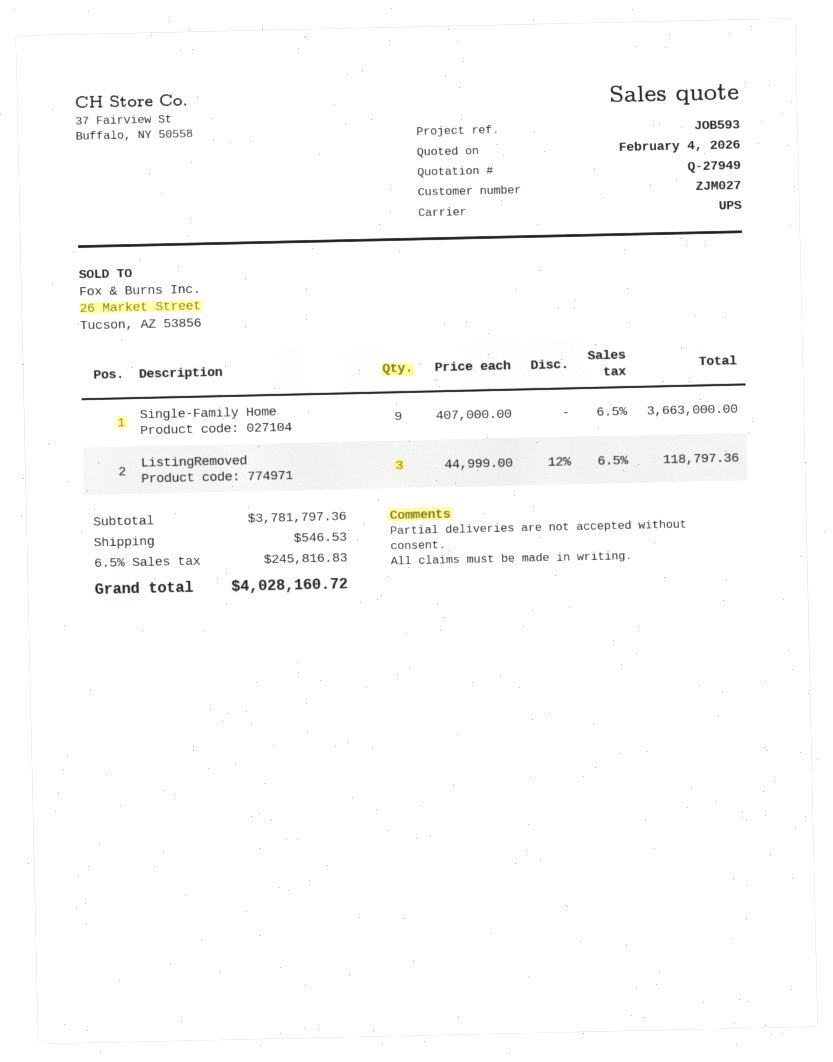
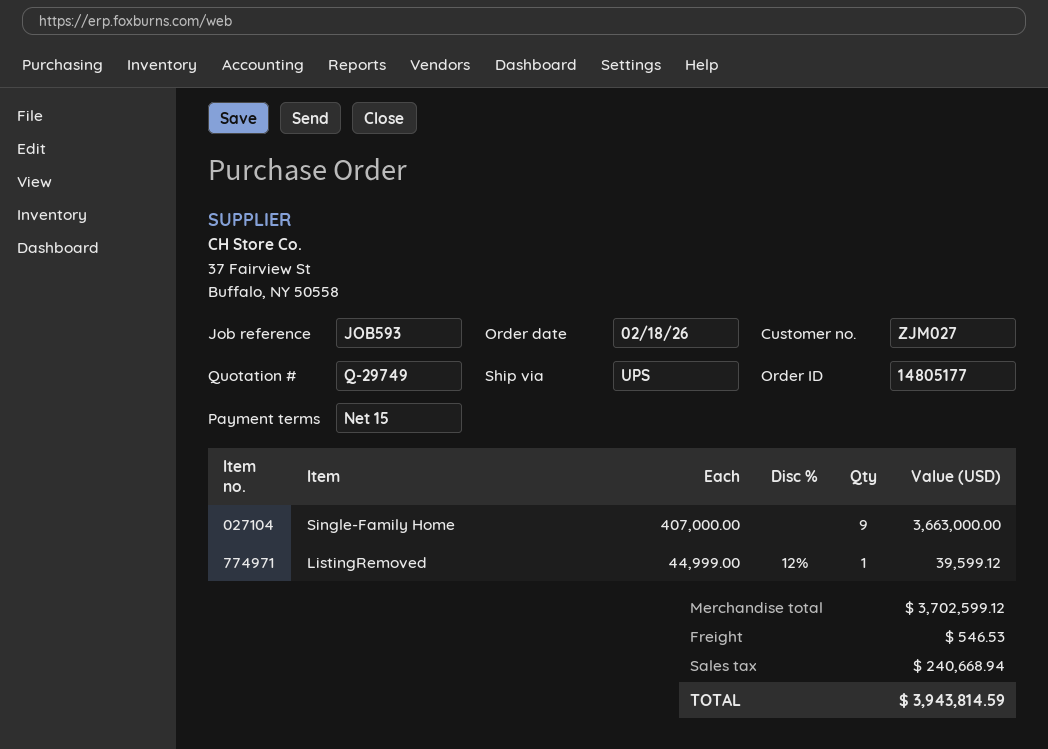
quote number: Q-27949 -> Q-29749
ListingRemoved: 3 x 44999.00 - 12% = 118797.36 -> 1 x 44999.00 - 12% = 39599.12
subtotal: 3781797.36 -> 3702599.12
tax: 245816.83 -> 240668.94
total: 4028160.72 -> 3943814.59

